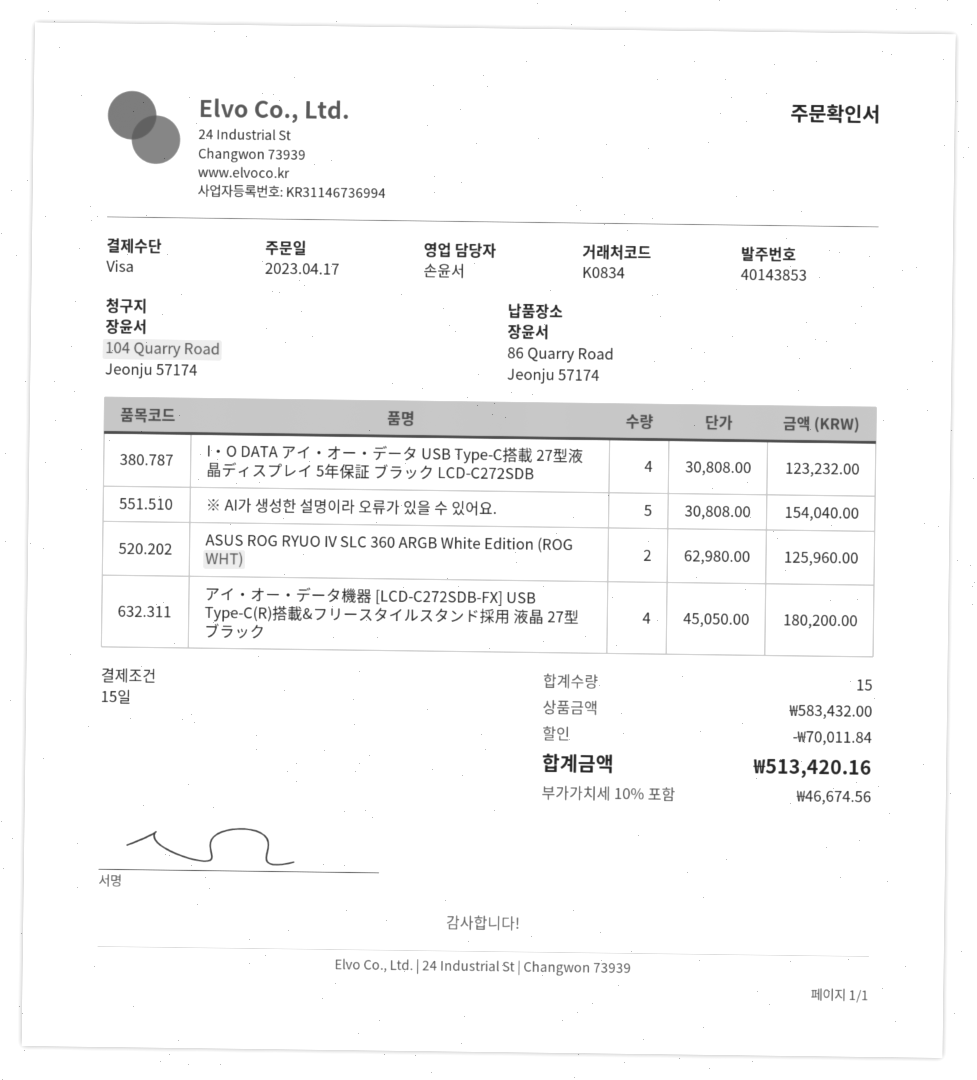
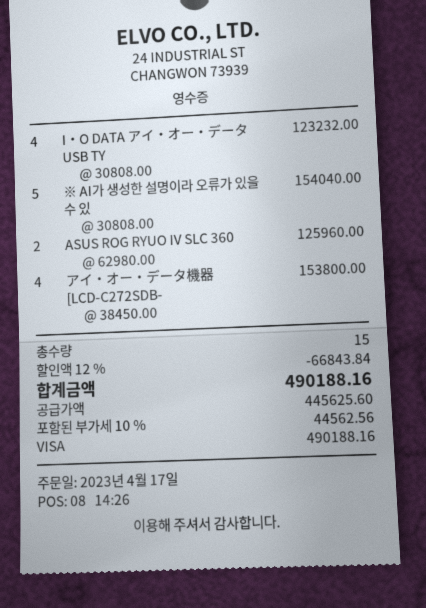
アイ・オー・データ機器 [LCD-C272SDB-FX] USB Type-C(R)搭載&フリースタイルスタンド採用 液晶 27型 ブラック: 4 x 45050.00 = 180200.00 -> 4 x 38450.00 = 153800.00
discount: 70011.84 -> 66843.84
tax: 10% = 46674.56 -> 10% = 44562.56
total: 513420.16 -> 490188.16

